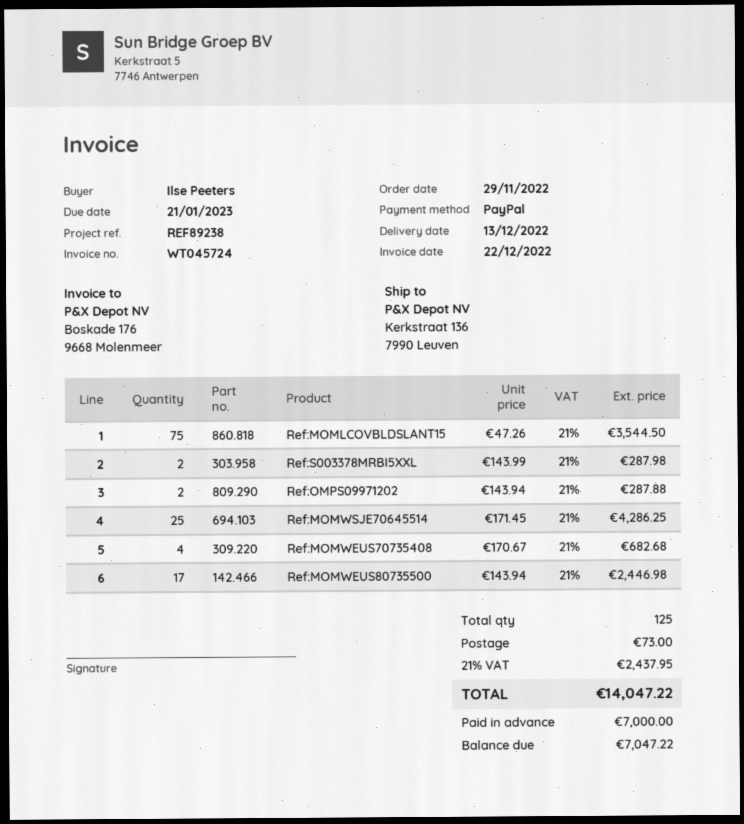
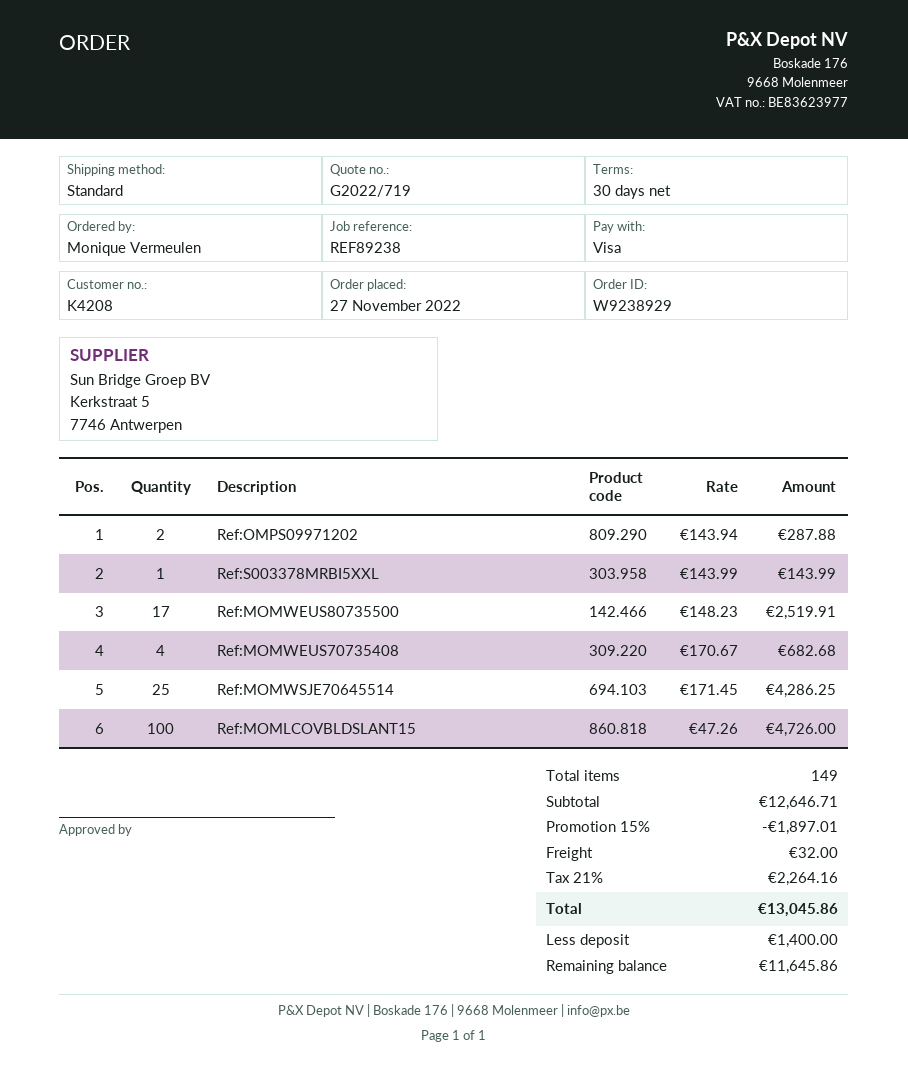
order date: 2022-11-29 -> 2022-11-27
ordered by: Ilse Peeters -> Monique Vermeulen
payment method: PayPal -> Visa
Ref:MOMLCOVBLDSLANT15: 75 x 47.26 = 3544.50 -> 100 x 47.26 = 4726.00
Ref:S003378MRBI5XXL: 2 x 143.99 = 287.98 -> 1 x 143.99 = 143.99
Ref:MOMWEUS80735500: 17 x 143.94 = 2446.98 -> 17 x 148.23 = 2519.91
total quantity: 125 -> 149
discount: none -> 15% = 1897.01
shipping: 73.00 -> 32.00
tax: 21% = 2437.95 -> 21% = 2264.16
total: 14047.22 -> 13045.86
deposit: 7000.00 -> 1400.00
balance: 7047.22 -> 11645.86

